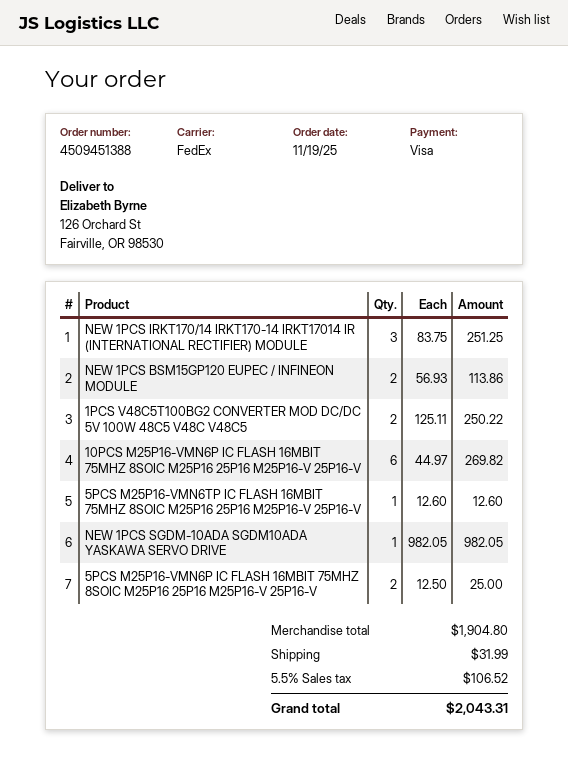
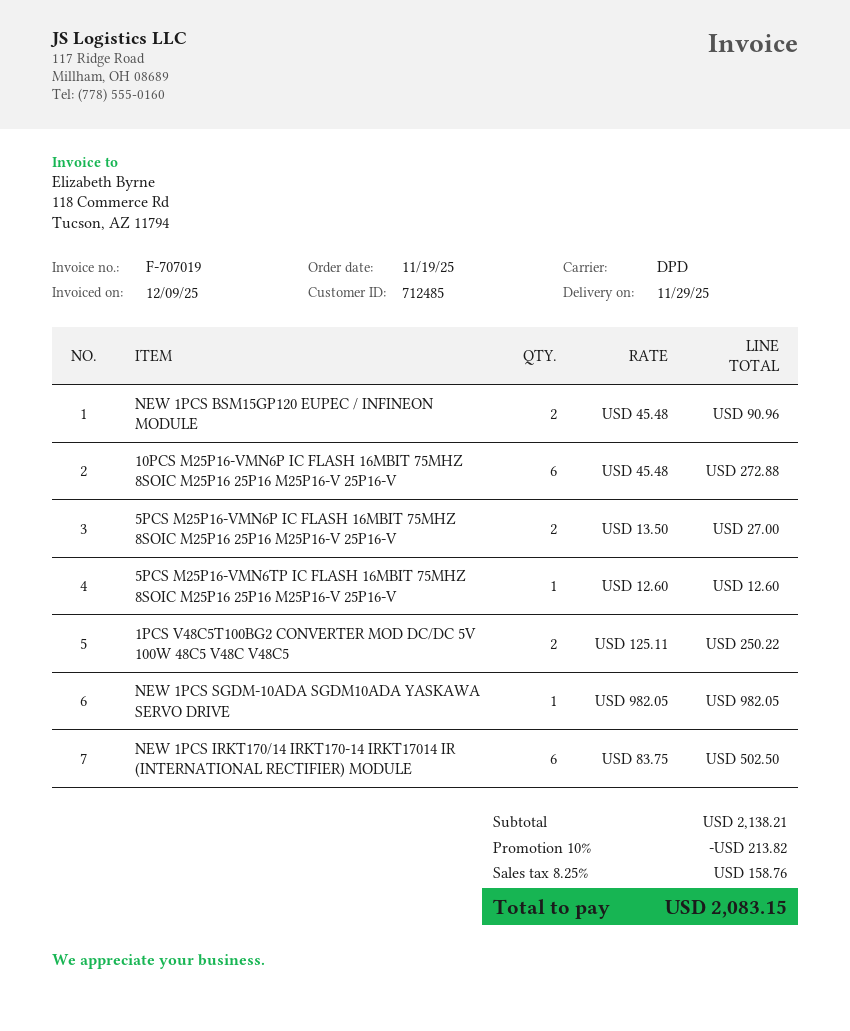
shipping method: FedEx -> DPD
NEW 1PCS IRKT170/14 IRKT170-14 IRKT17014 IR (INTERNATIONAL RECTIFIER) MODULE: 3 x 83.75 = 251.25 -> 6 x 83.75 = 502.50
NEW 1PCS BSM15GP120 EUPEC / INFINEON MODULE: 2 x 56.93 = 113.86 -> 2 x 45.48 = 90.96
10PCS M25P16-VMN6P IC FLASH 16MBIT 75MHZ 8SOIC M25P16 25P16 M25P16-V 25P16-V: 6 x 44.97 = 269.82 -> 6 x 45.48 = 272.88
5PCS M25P16-VMN6P IC FLASH 16MBIT 75MHZ 8SOIC M25P16 25P16 M25P16-V 25P16-V: 2 x 12.50 = 25.00 -> 2 x 13.50 = 27.00
subtotal: 1904.80 -> 2138.21
discount: none -> 10% = 213.82
shipping: 31.99 -> none
tax: 5.5% = 106.52 -> 8.25% = 158.76
total: 2043.31 -> 2083.15

